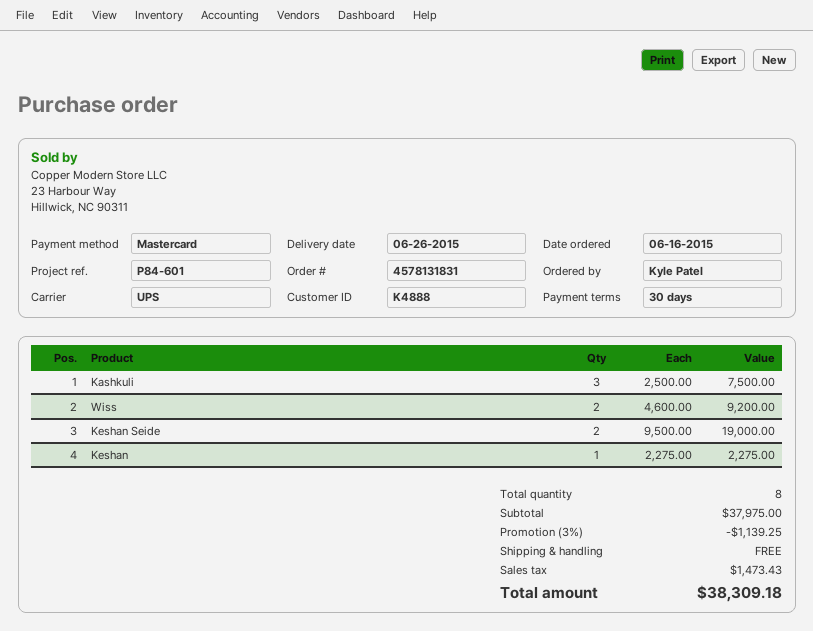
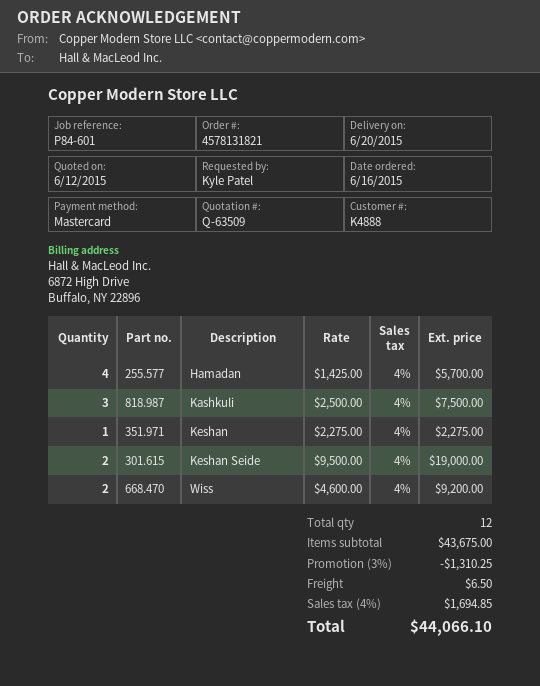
order number: 4578131831 -> 4578131821
delivery date: 2015-06-26 -> 2015-06-20
Hamadan: none -> 4 x 1425.00 = 5700.00
total quantity: 8 -> 12
subtotal: 37975.00 -> 43675.00
discount: 3% = 1139.25 -> 3% = 1310.25
shipping: 0.00 -> 6.50
tax: 1473.43 -> 1694.85
total: 38309.18 -> 44066.10

